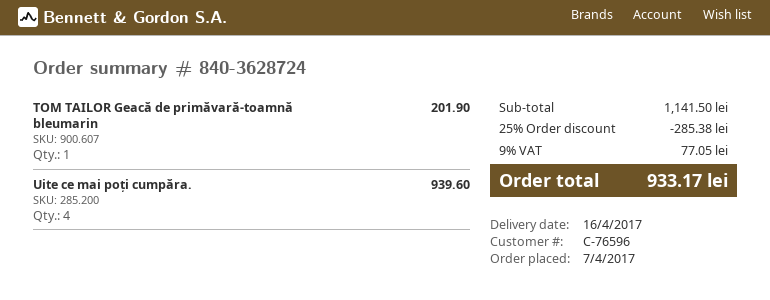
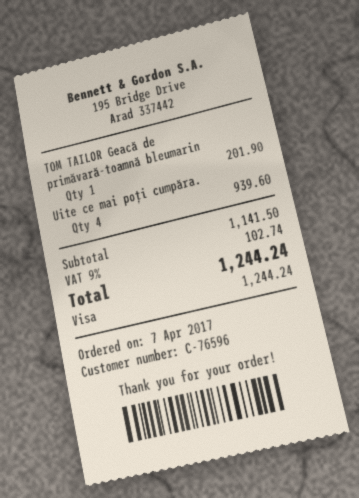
discount: 25% = 285.38 -> none
tax: 9% = 77.05 -> 9% = 102.74
total: 933.17 -> 1244.24

